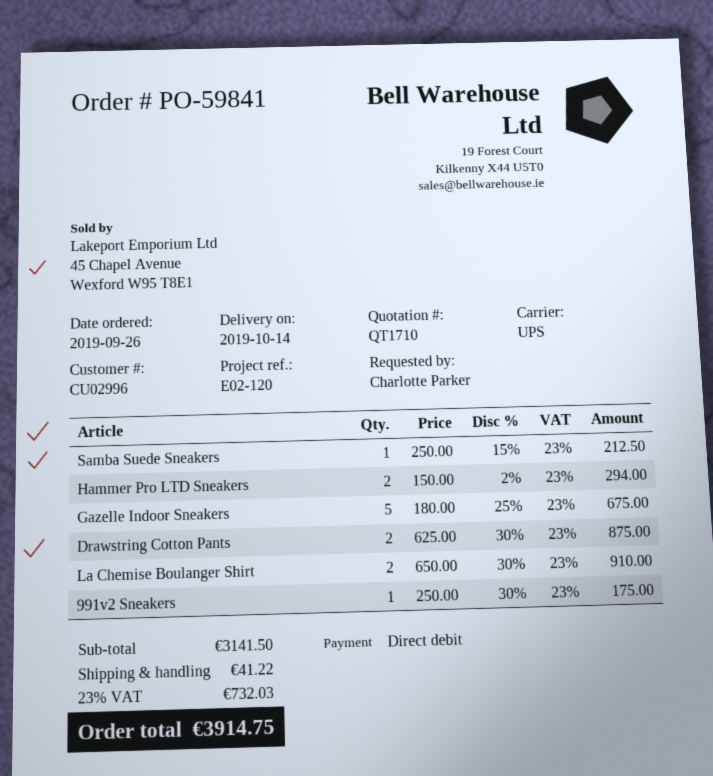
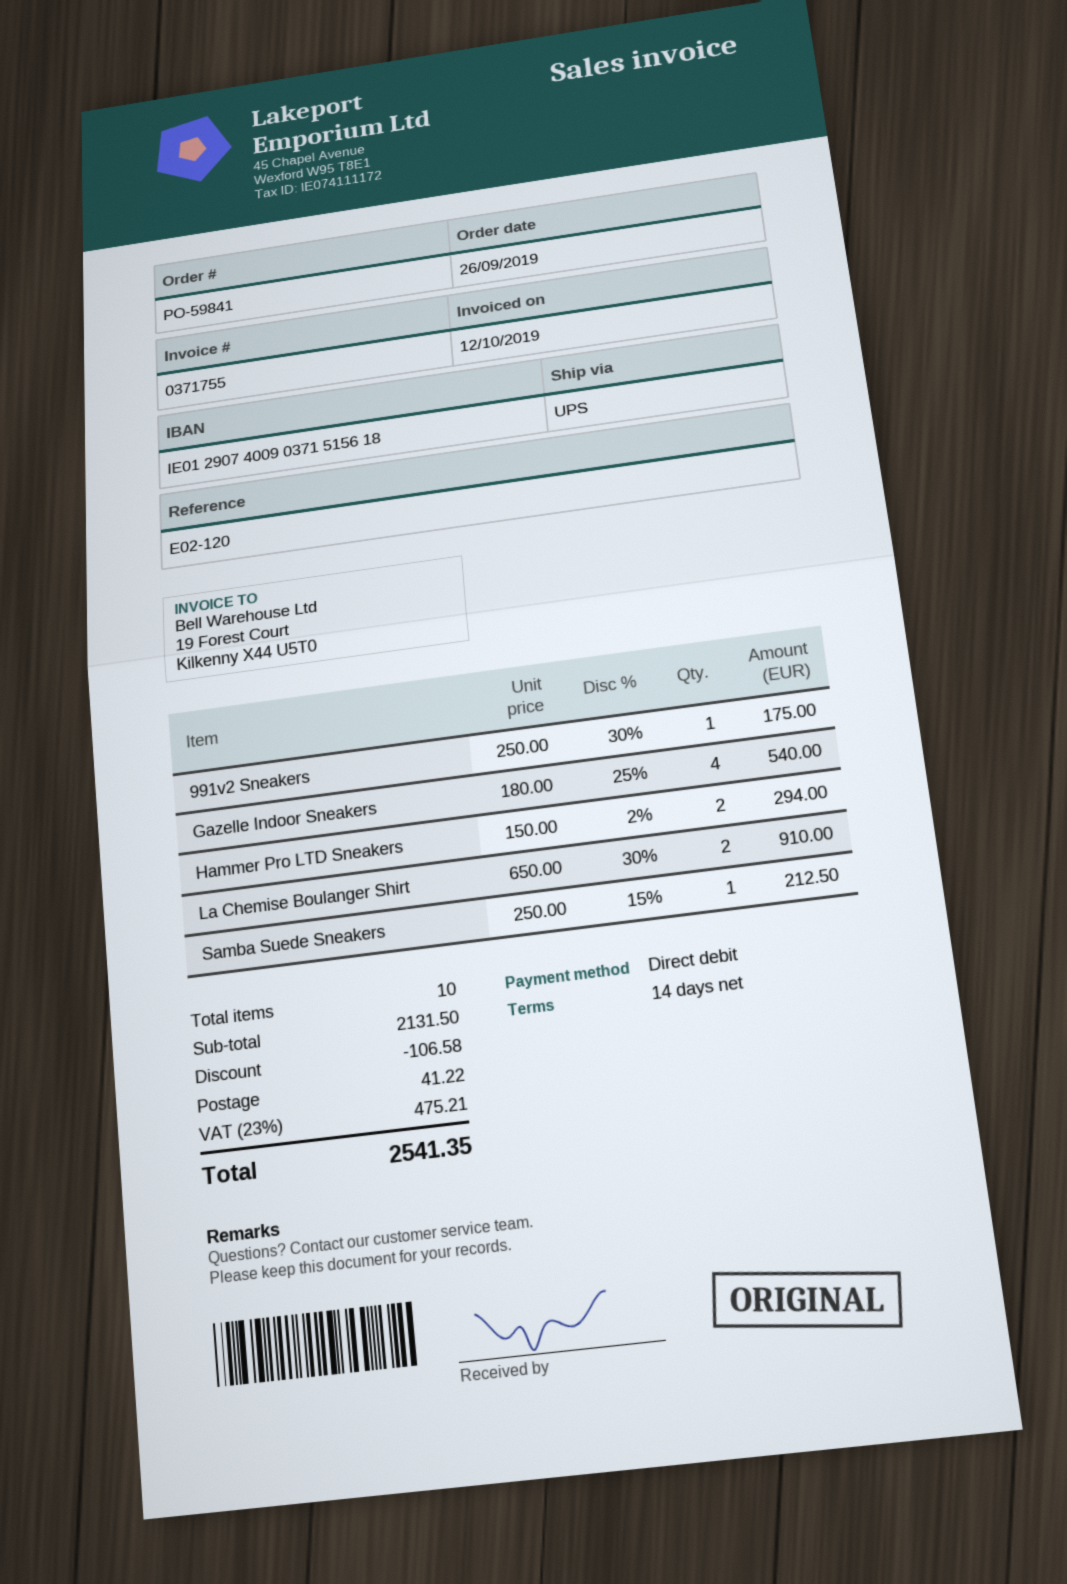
Gazelle Indoor Sneakers: 5 x 180.00 - 25% = 675.00 -> 4 x 180.00 - 25% = 540.00
Drawstring Cotton Pants: 2 x 625.00 - 30% = 875.00 -> none
subtotal: 3141.50 -> 2131.50
discount: none -> 106.58
tax: 23% = 732.03 -> 23% = 475.21
total: 3914.75 -> 2541.35

